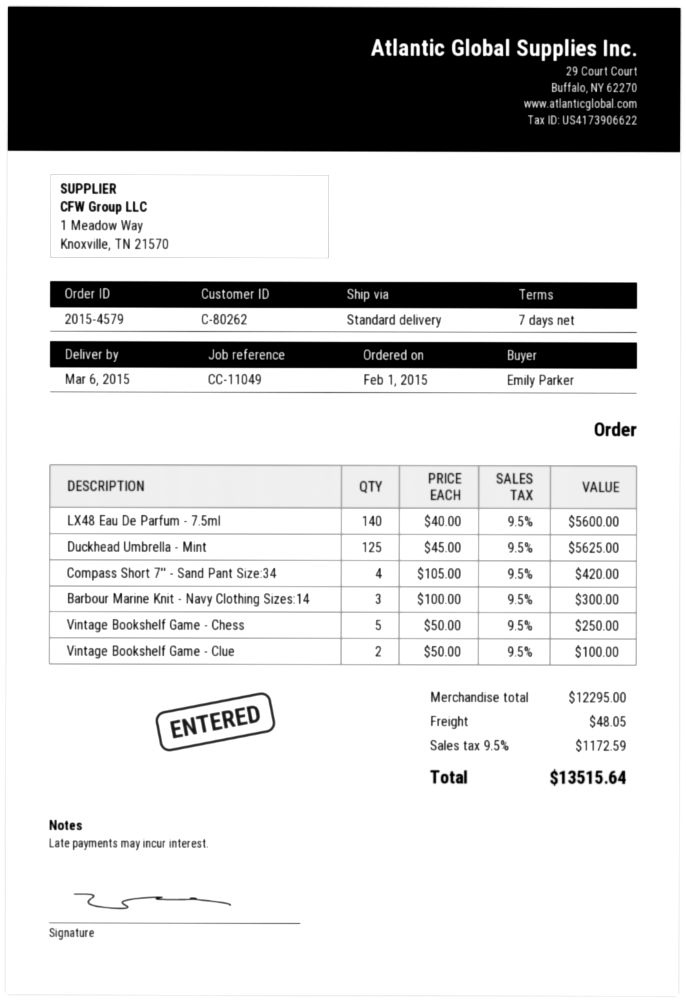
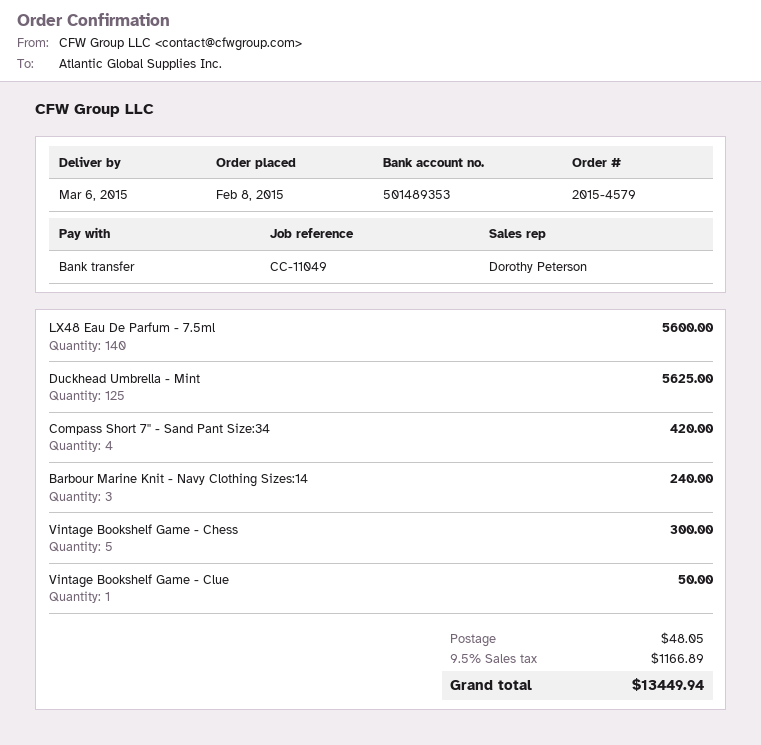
order date: 2015-02-01 -> 2015-02-08
Barbour Marine Knit - Navy Clothing Sizes:14: 3 for 300.00 -> 3 for 240.00
Vintage Bookshelf Game - Chess: 5 for 250.00 -> 5 for 300.00
Vintage Bookshelf Game - Clue: 2 for 100.00 -> 1 for 50.00
tax: 9.5% = 1172.59 -> 9.5% = 1166.89
total: 13515.64 -> 13449.94

